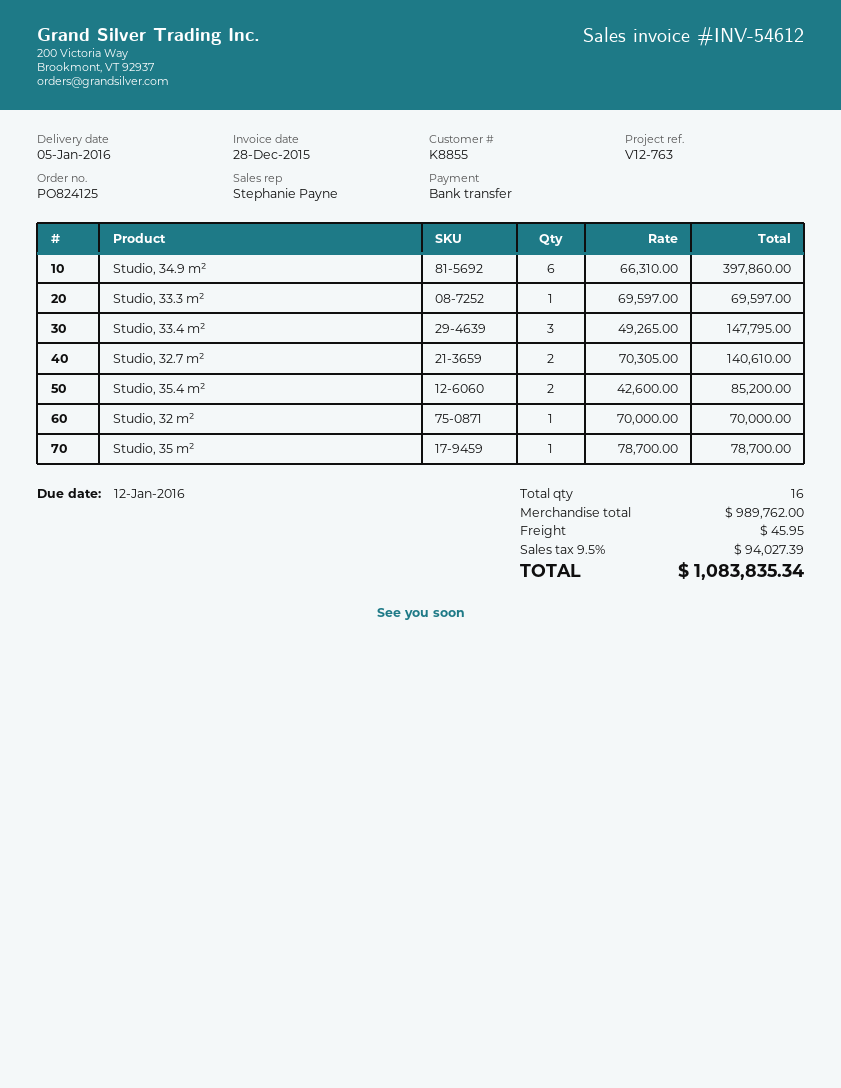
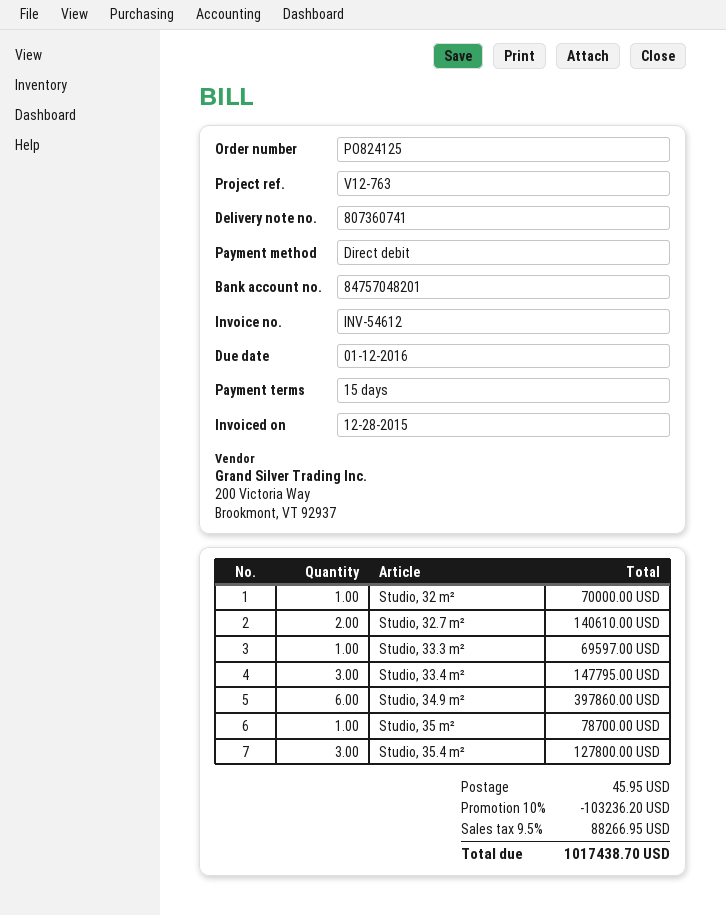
payment method: bank transfer -> direct debit
Studio, 35.4 m²: 2 for 85200.00 -> 3 for 127800.00
discount: none -> 10% = 103236.20
tax: 9.5% = 94027.39 -> 9.5% = 88266.95
total: 1083835.34 -> 1017438.70

